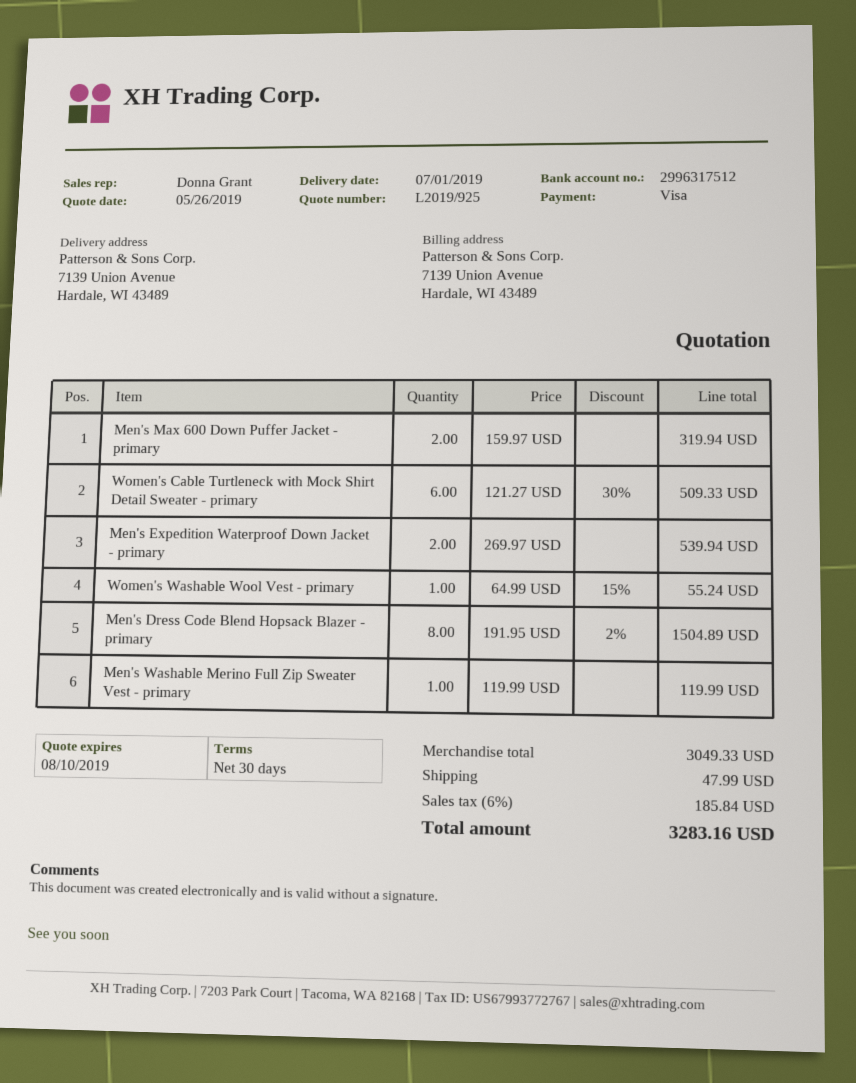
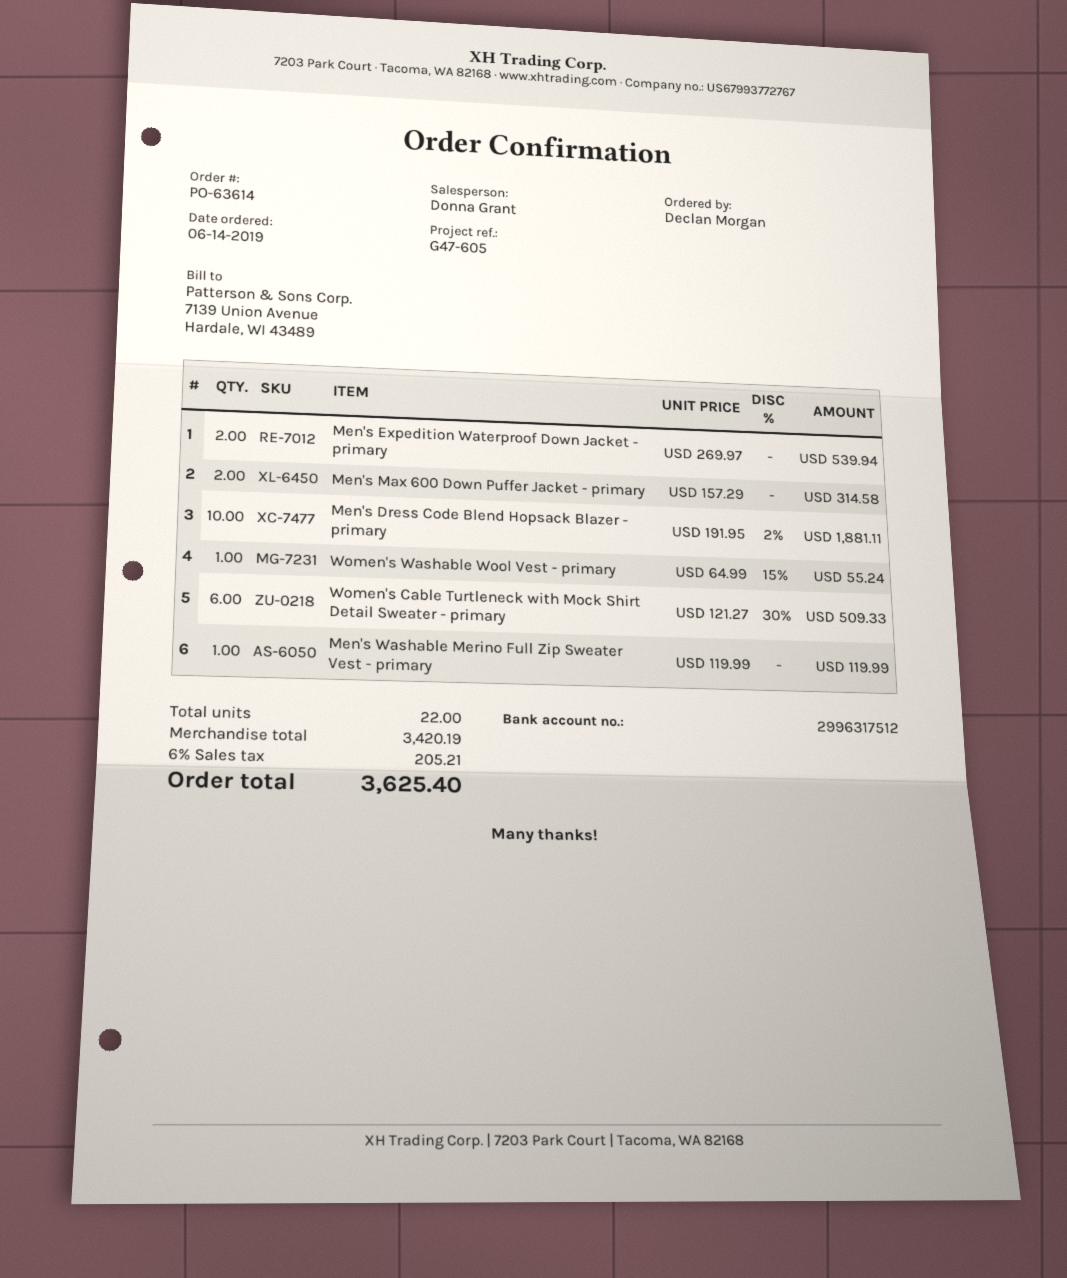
Men's Max 600 Down Puffer Jacket - primary: 2 x 159.97 = 319.94 -> 2 x 157.29 = 314.58
Men's Dress Code Blend Hopsack Blazer - primary: 8 x 191.95 - 2% = 1504.89 -> 10 x 191.95 - 2% = 1881.11
subtotal: 3049.33 -> 3420.19
shipping: 47.99 -> none
tax: 6% = 185.84 -> 6% = 205.21
total: 3283.16 -> 3625.40

